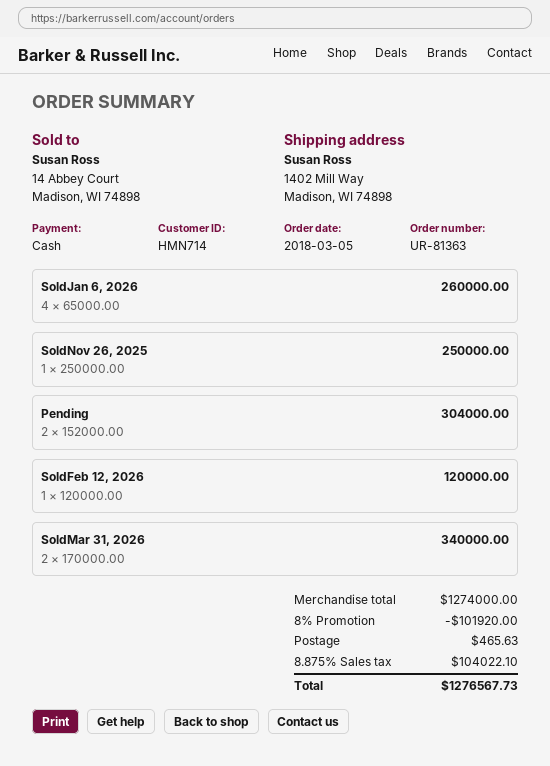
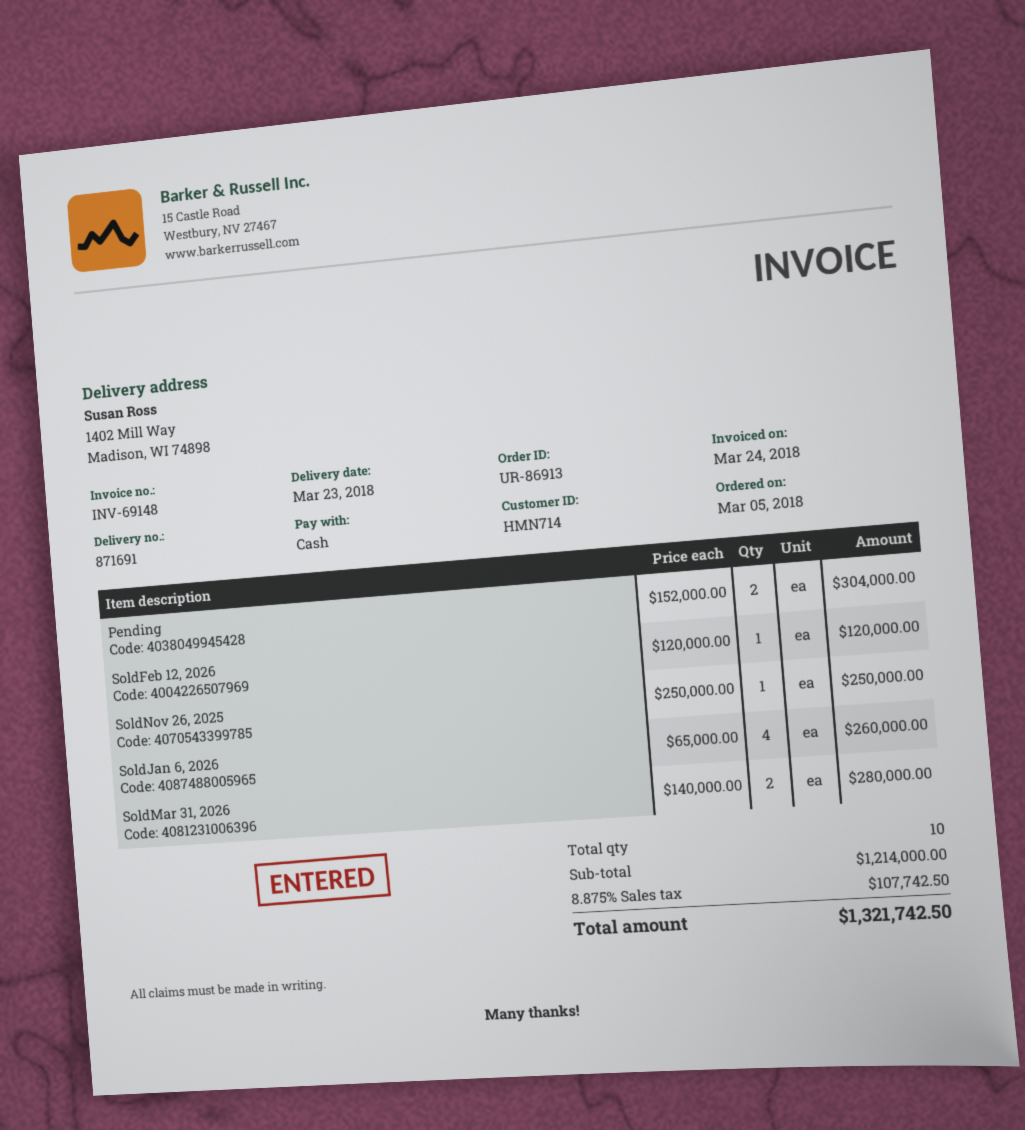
order number: UR-81363 -> UR-86913
SoldMar 31, 2026: 2 x 170000.00 = 340000.00 -> 2 x 140000.00 = 280000.00
subtotal: 1274000.00 -> 1214000.00
discount: 8% = 101920.00 -> none
shipping: 465.63 -> none
tax: 8.875% = 104022.10 -> 8.875% = 107742.50
total: 1276567.73 -> 1321742.50

